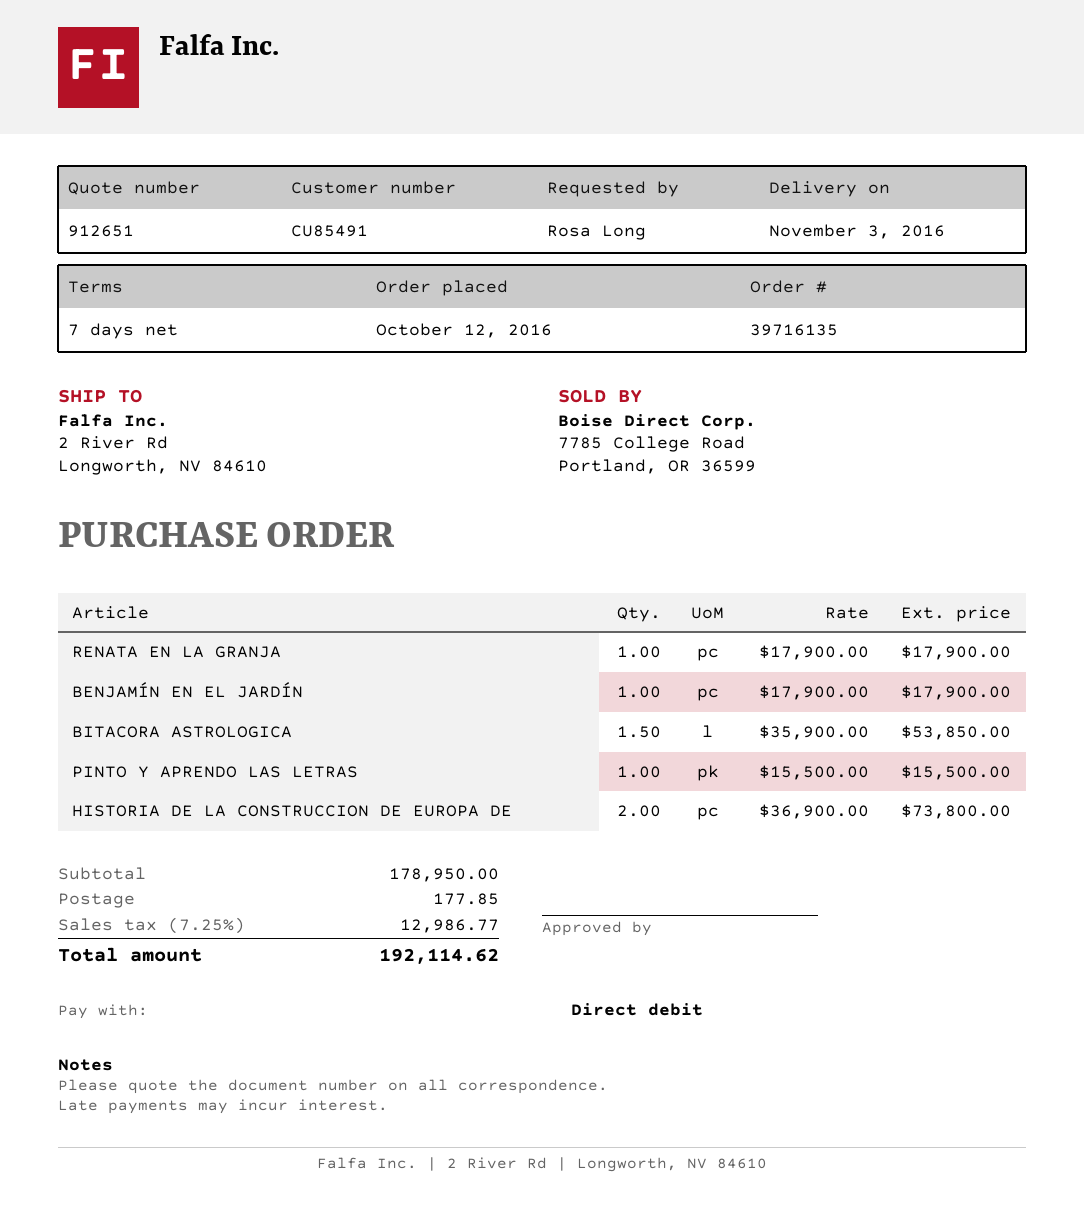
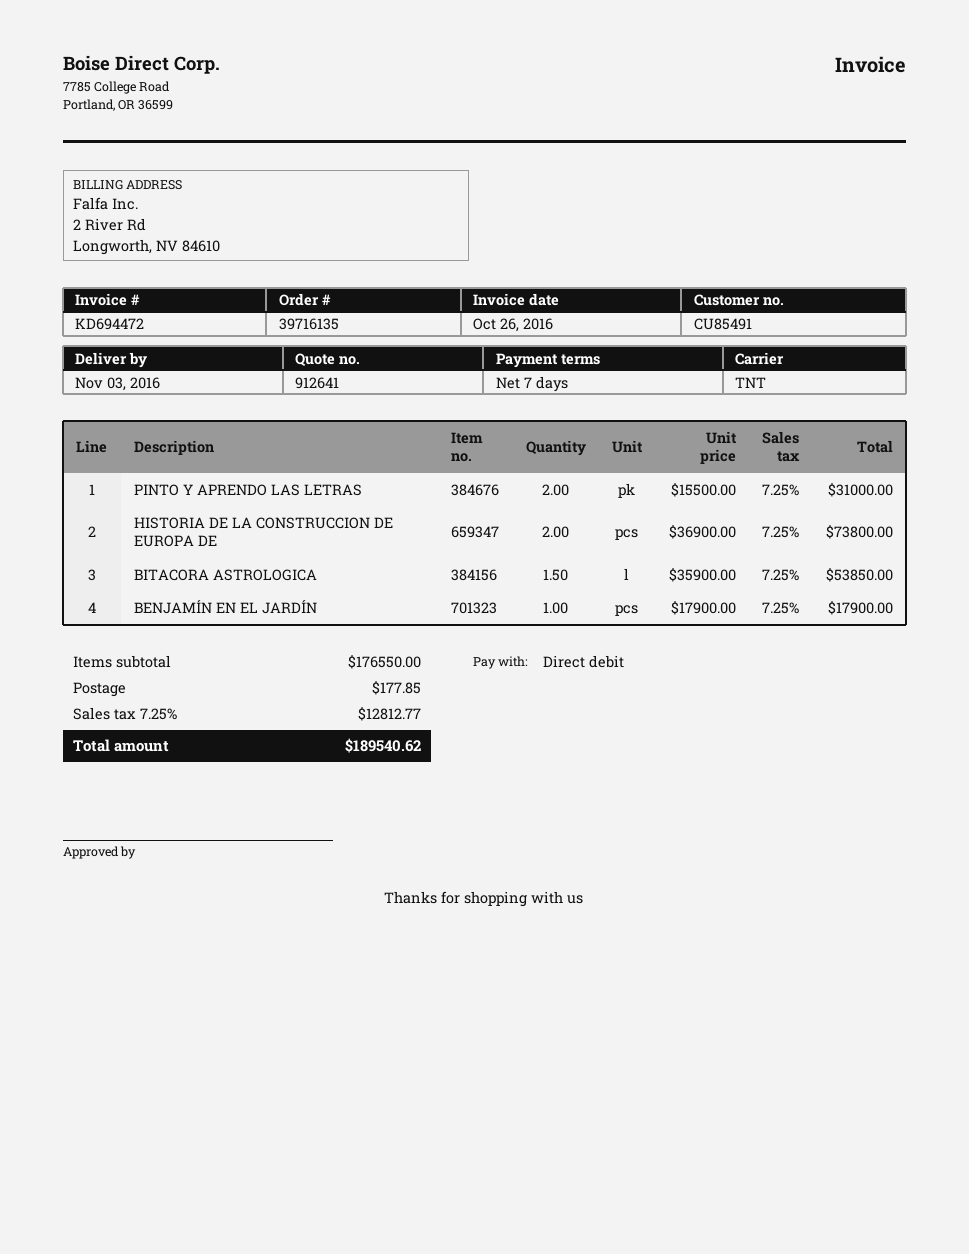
quote number: 912651 -> 912641
RENATA EN LA GRANJA: 1 x 17900.00 = 17900.00 -> none
PINTO Y APRENDO LAS LETRAS: 1 x 15500.00 = 15500.00 -> 2 x 15500.00 = 31000.00
subtotal: 178950.00 -> 176550.00
tax: 7.25% = 12986.77 -> 7.25% = 12812.77
total: 192114.62 -> 189540.62

